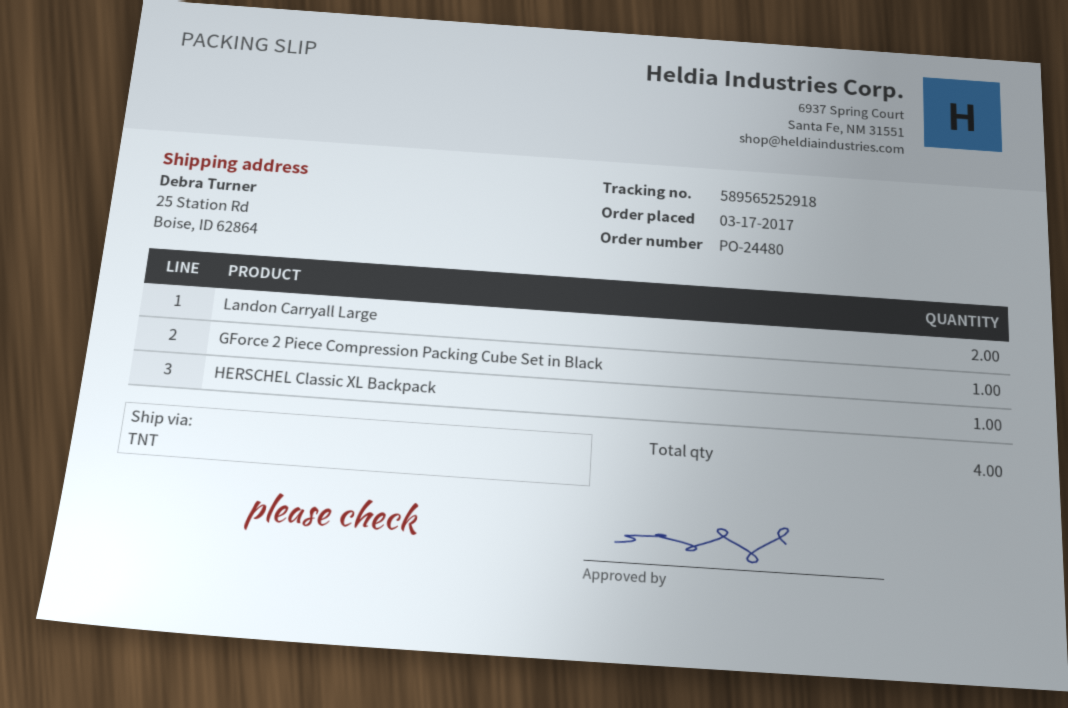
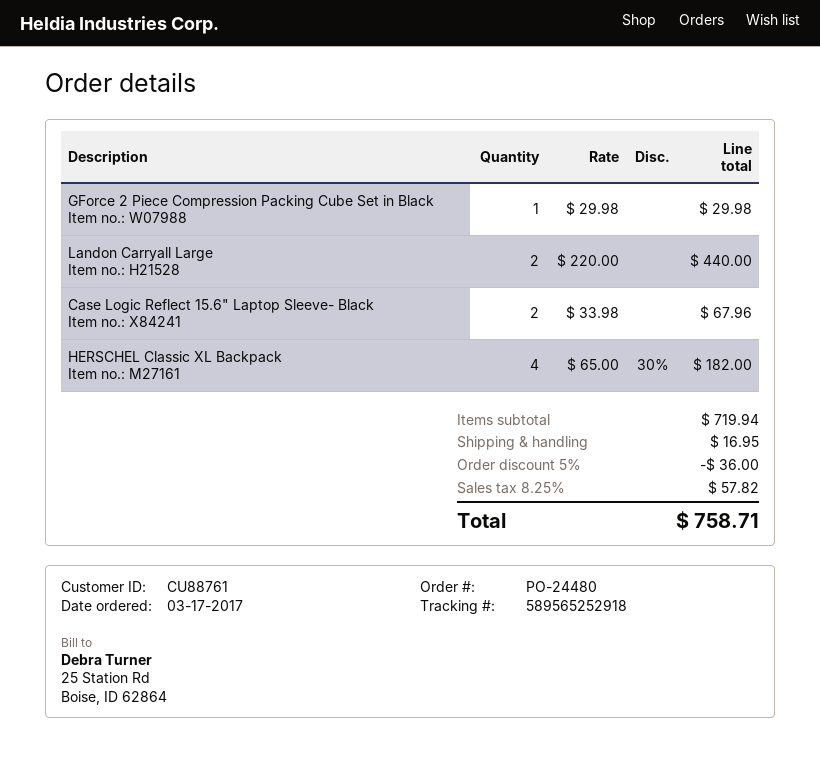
HERSCHEL Classic XL Backpack: 1 -> 4
Case Logic Reflect 15.6" Laptop Sleeve- Black: none -> 2

